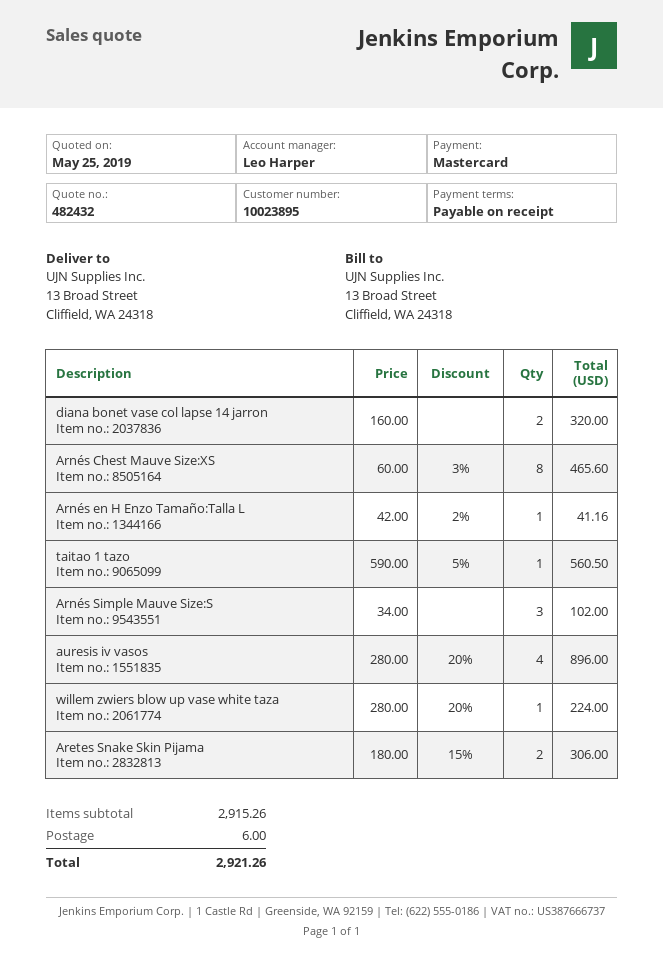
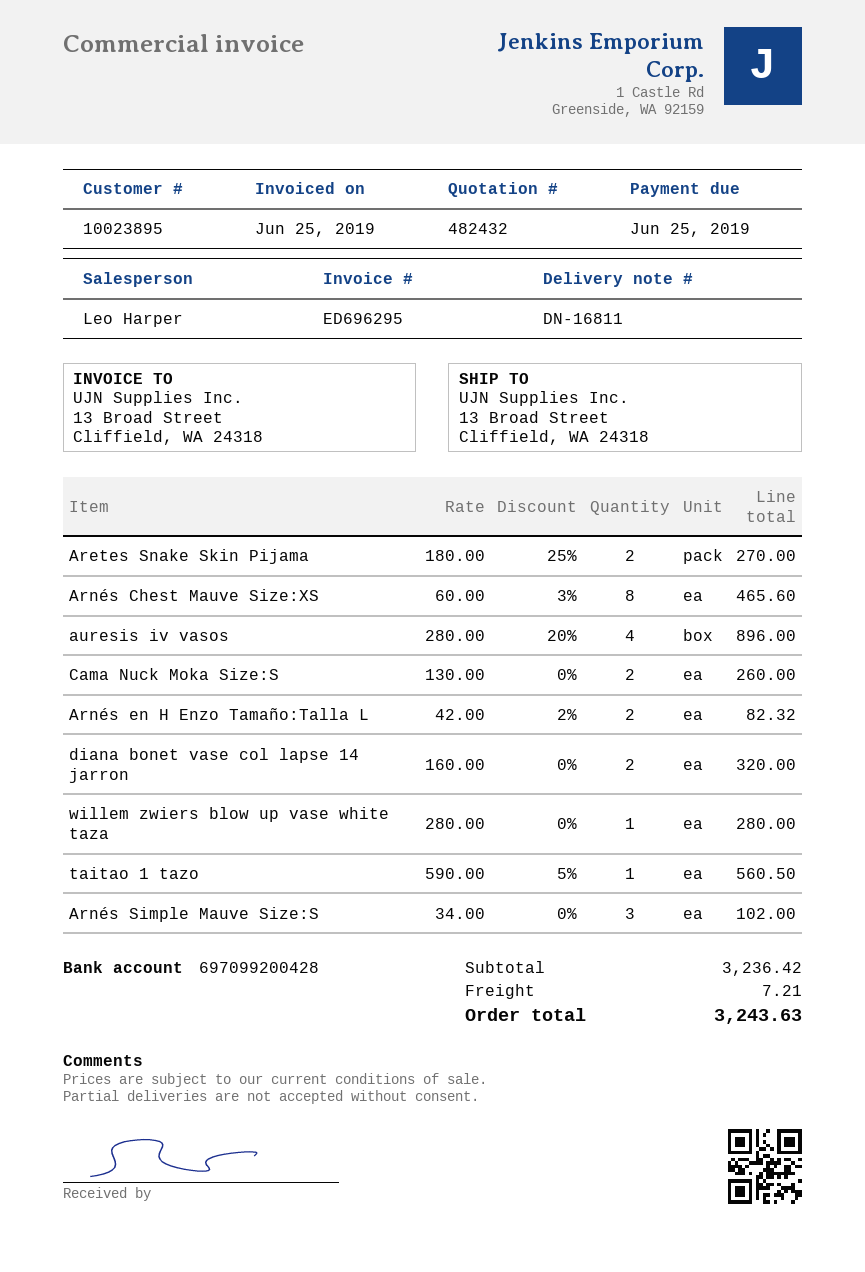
Arnés en H Enzo Tamaño:Talla L: 1 x 42.00 - 2% = 41.16 -> 2 x 42.00 - 2% = 82.32
willem zwiers blow up vase white taza: 1 x 280.00 - 20% = 224.00 -> 1 x 280.00 = 280.00
Aretes Snake Skin Pijama: 2 x 180.00 - 15% = 306.00 -> 2 x 180.00 - 25% = 270.00
Cama Nuck Moka Size:S: none -> 2 x 130.00 = 260.00
subtotal: 2915.26 -> 3236.42
shipping: 6.00 -> 7.21
total: 2921.26 -> 3243.63

